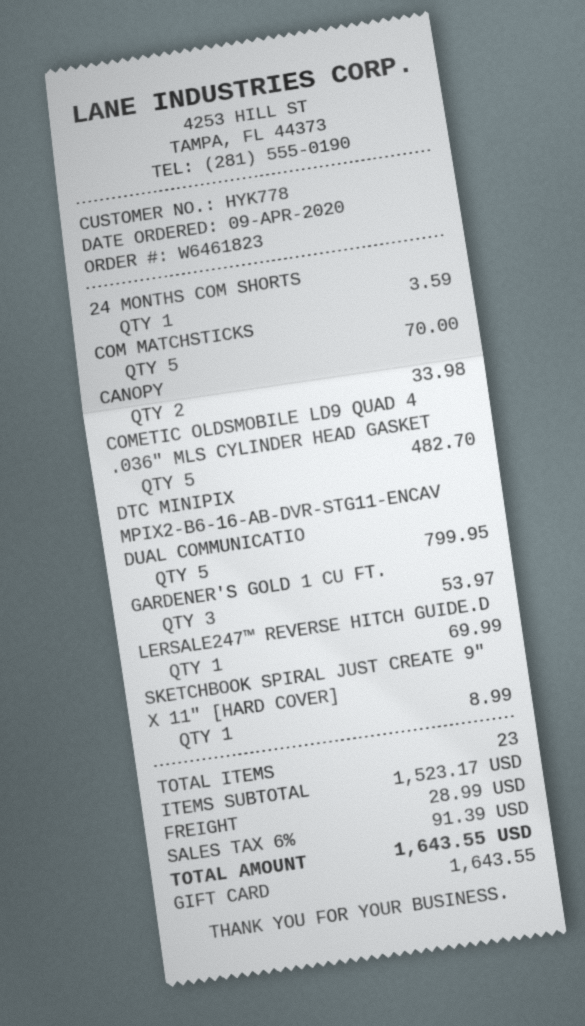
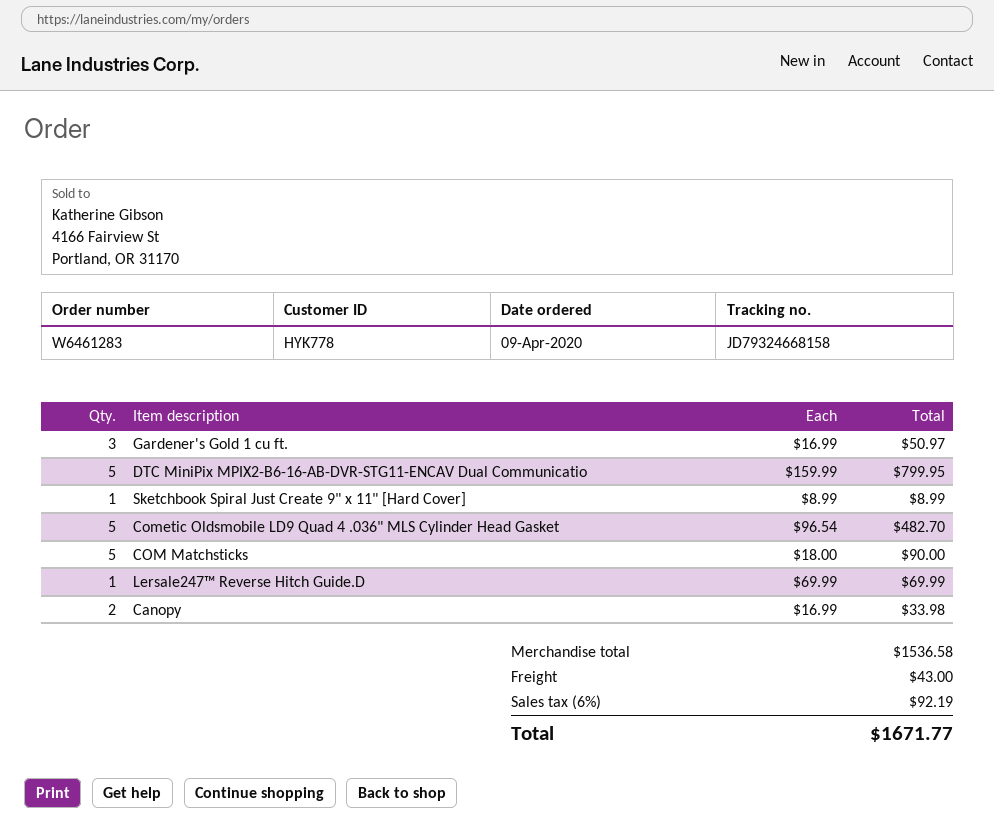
order number: W6461823 -> W6461283
24 MONTHS COM SHORTS: 1 for 3.59 -> none
COM MATCHSTICKS: 5 for 70.00 -> 5 for 90.00
GARDENER'S GOLD 1 CU FT.: 3 for 53.97 -> 3 for 50.97
subtotal: 1523.17 -> 1536.58
shipping: 28.99 -> 43.00
tax: 6% = 91.39 -> 6% = 92.19
total: 1643.55 -> 1671.77

